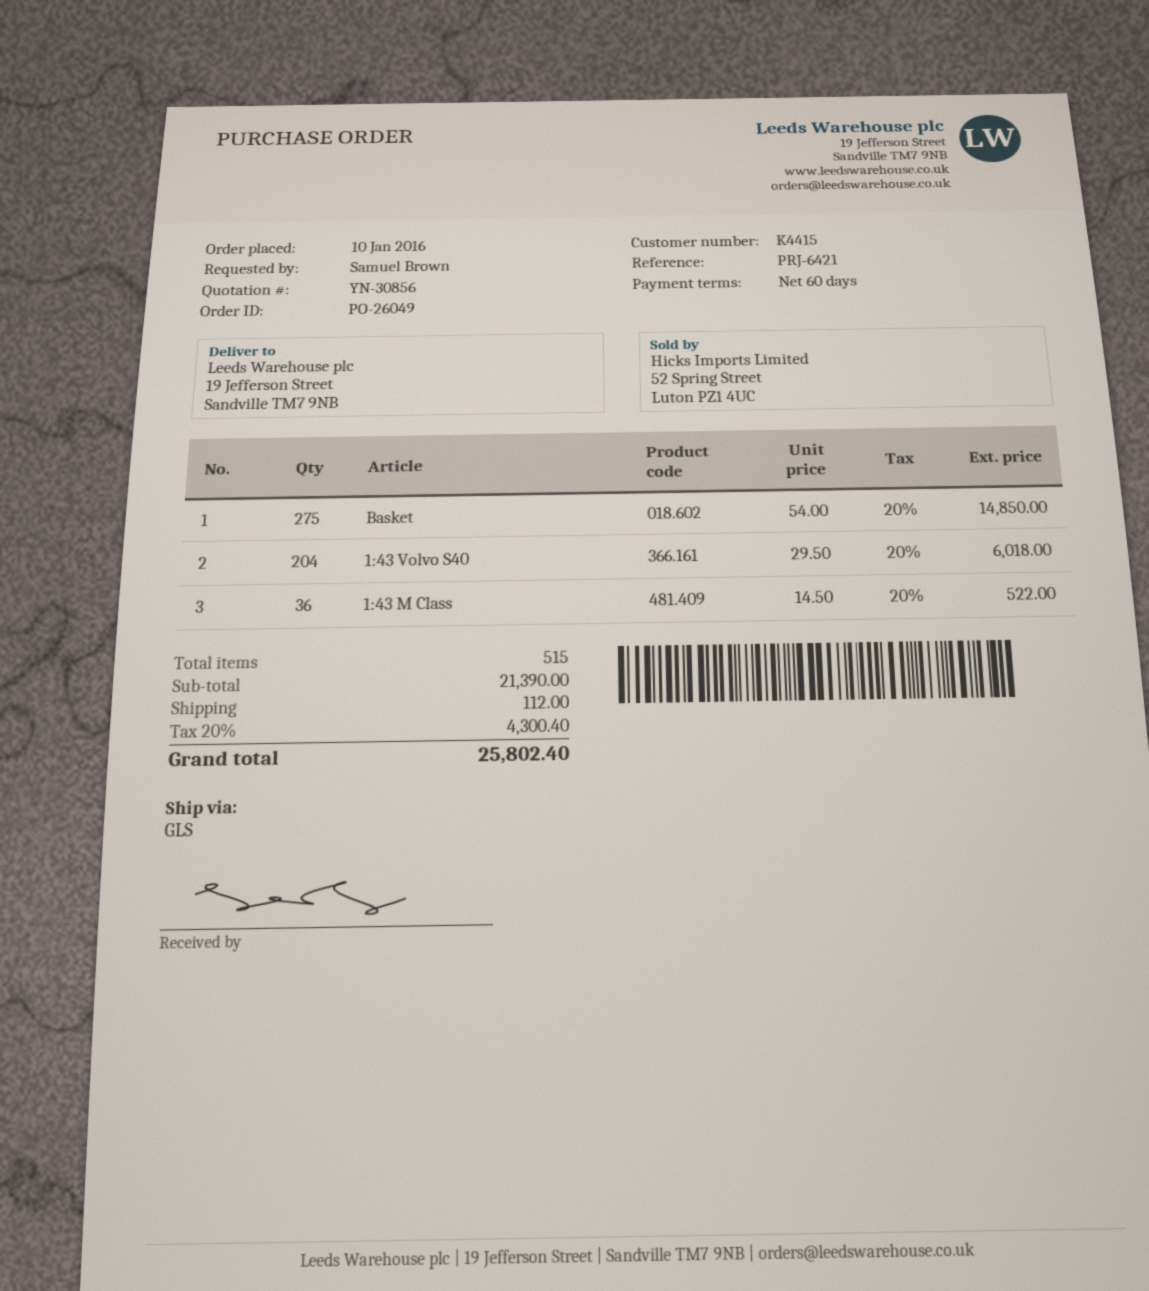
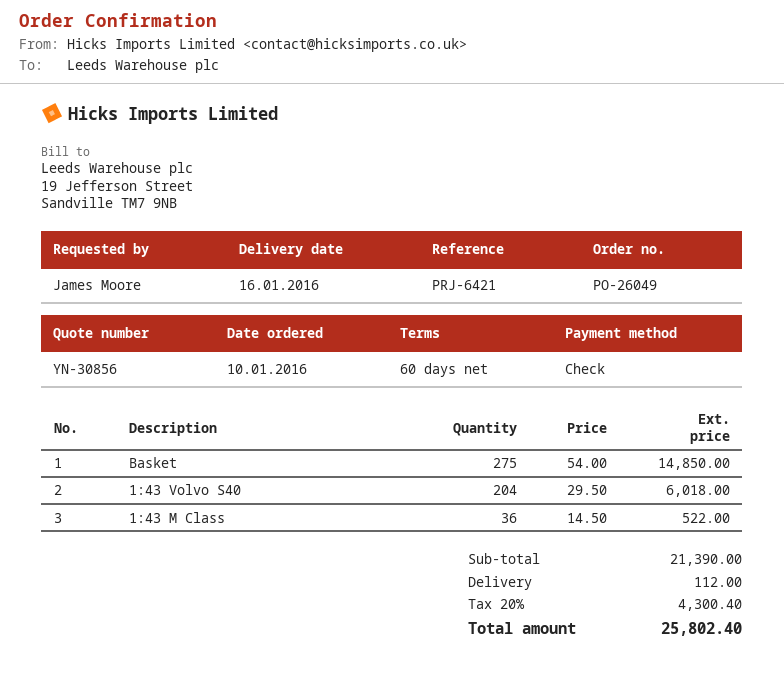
ordered by: Samuel Brown -> James Moore

